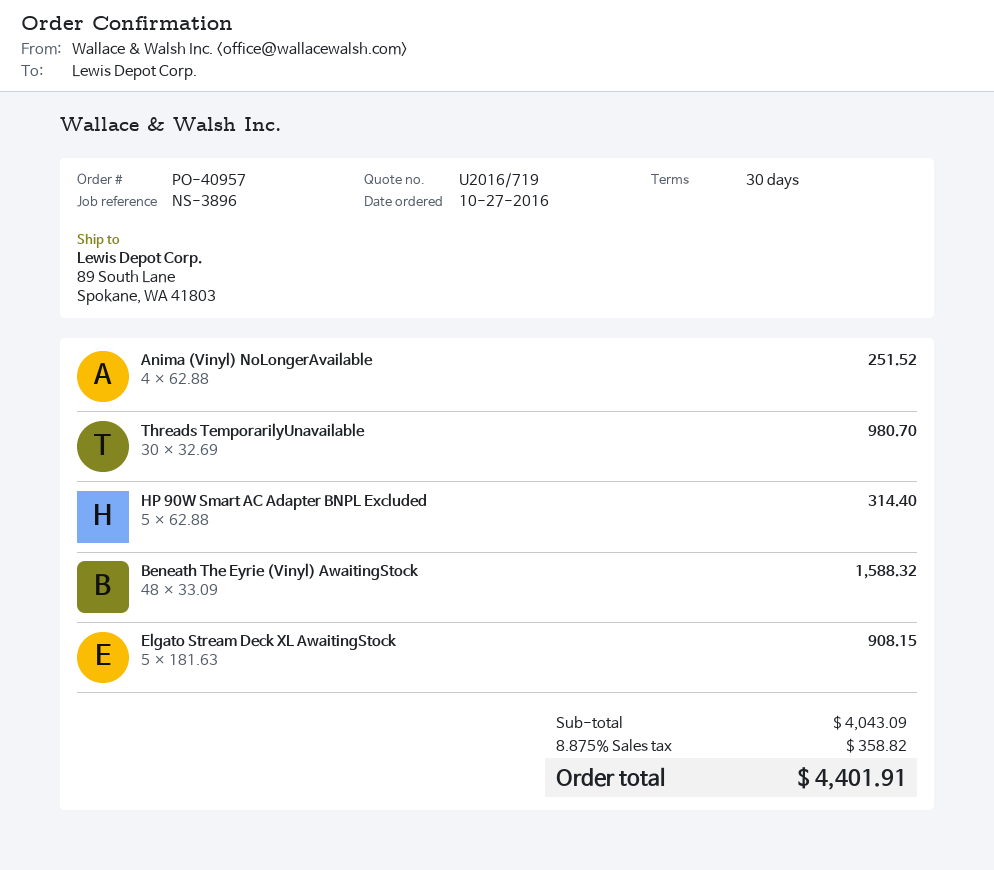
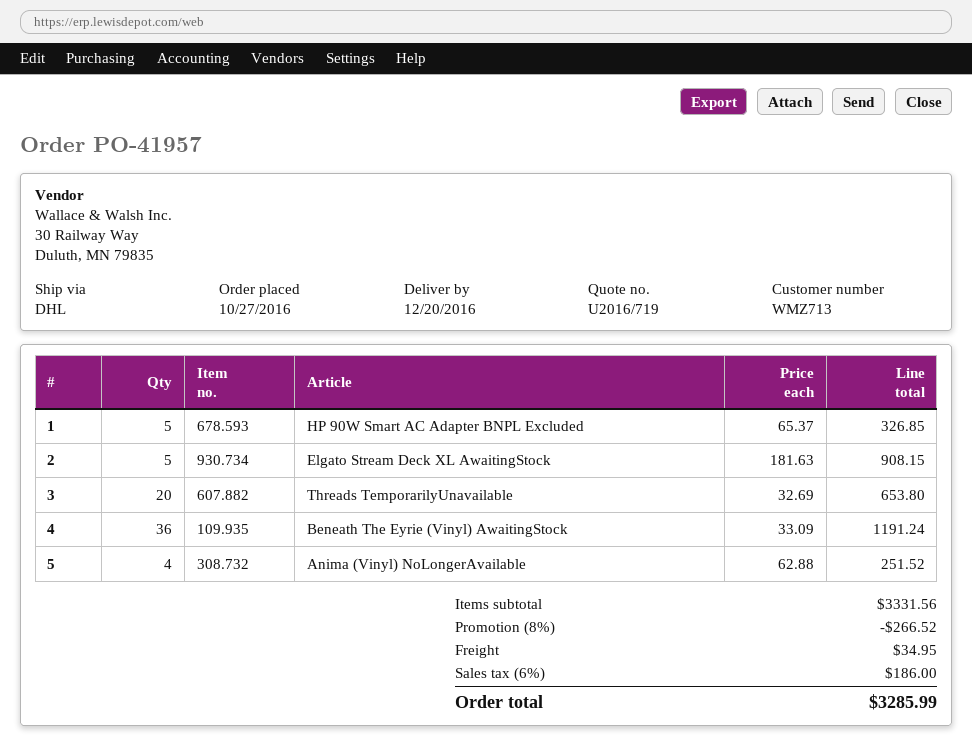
order number: PO-40957 -> PO-41957
Threads TemporarilyUnavailable: 30 x 32.69 = 980.70 -> 20 x 32.69 = 653.80
HP 90W Smart AC Adapter BNPL Excluded: 5 x 62.88 = 314.40 -> 5 x 65.37 = 326.85
Beneath The Eyrie (Vinyl) AwaitingStock: 48 x 33.09 = 1588.32 -> 36 x 33.09 = 1191.24
subtotal: 4043.09 -> 3331.56
discount: none -> 8% = 266.52
shipping: none -> 34.95
tax: 8.875% = 358.82 -> 6% = 186.00
total: 4401.91 -> 3285.99

